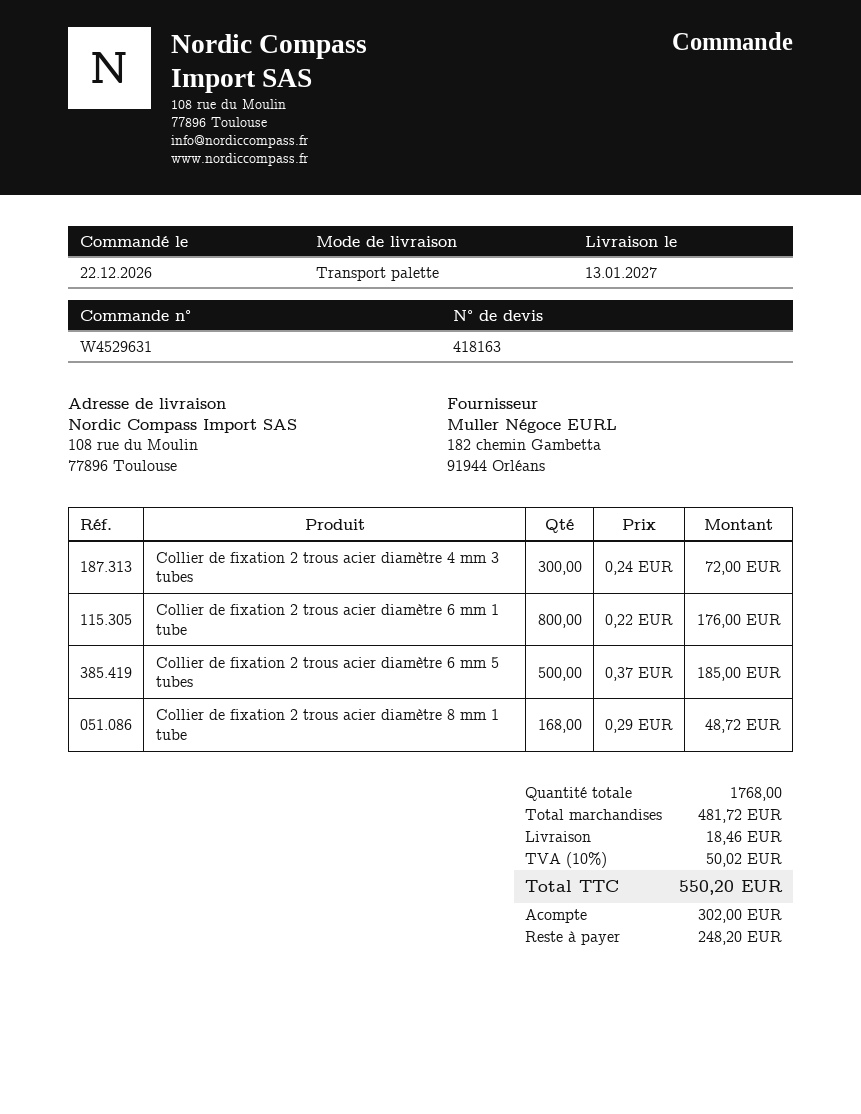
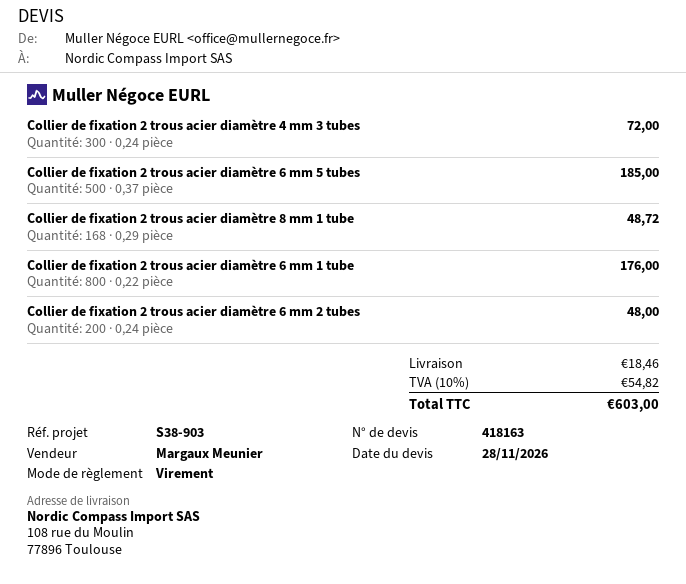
Collier de fixation 2 trous acier diamètre 6 mm 2 tubes: none -> 200 x 0.24 = 48.00
tax: 10% = 50.02 -> 10% = 54.82
total: 550.20 -> 603.00

